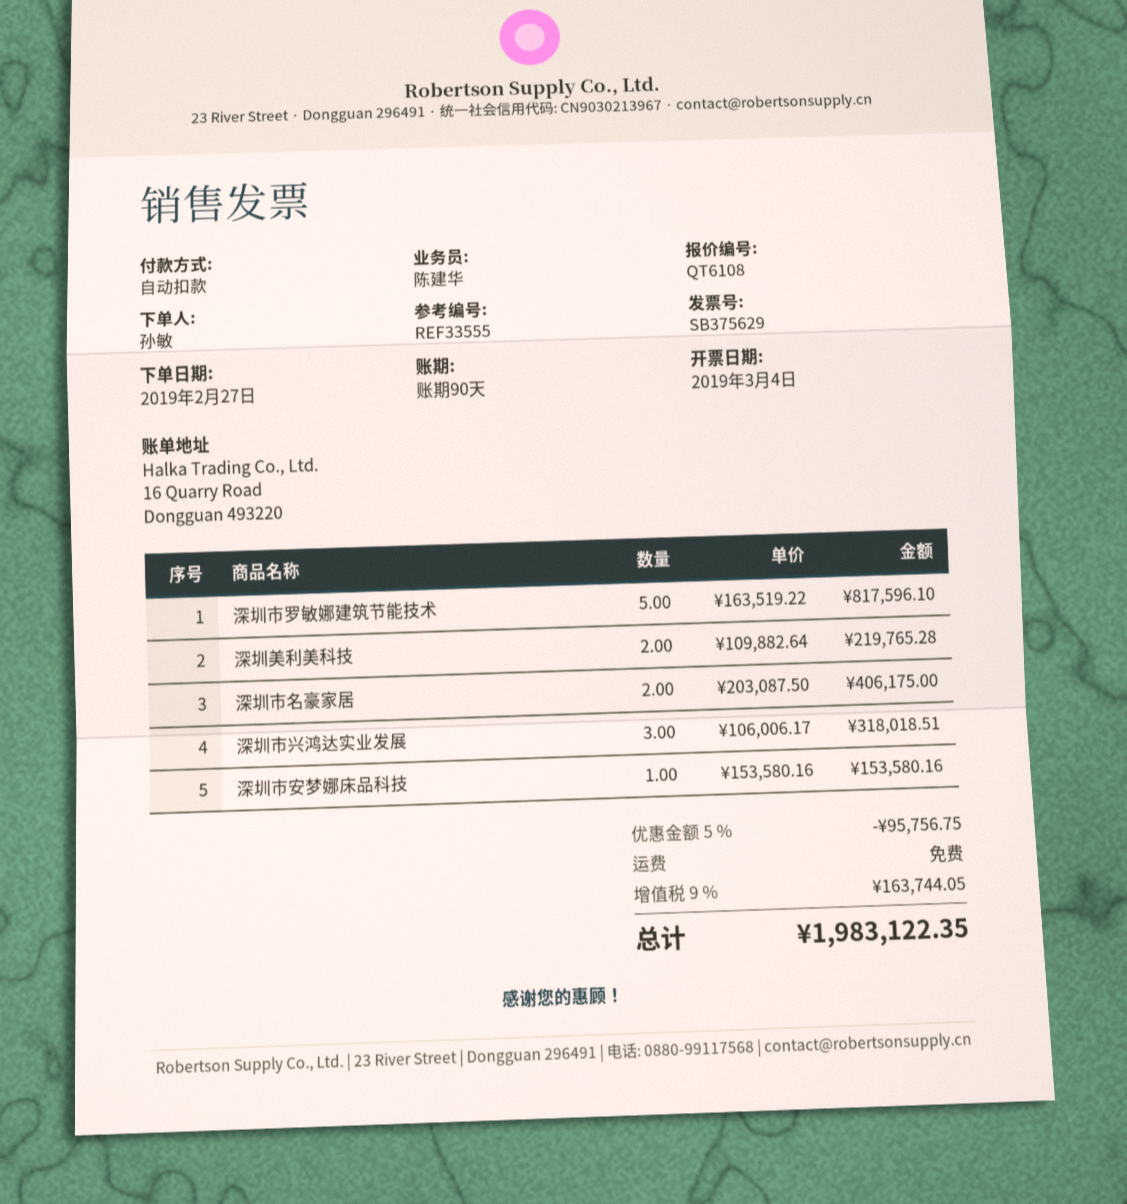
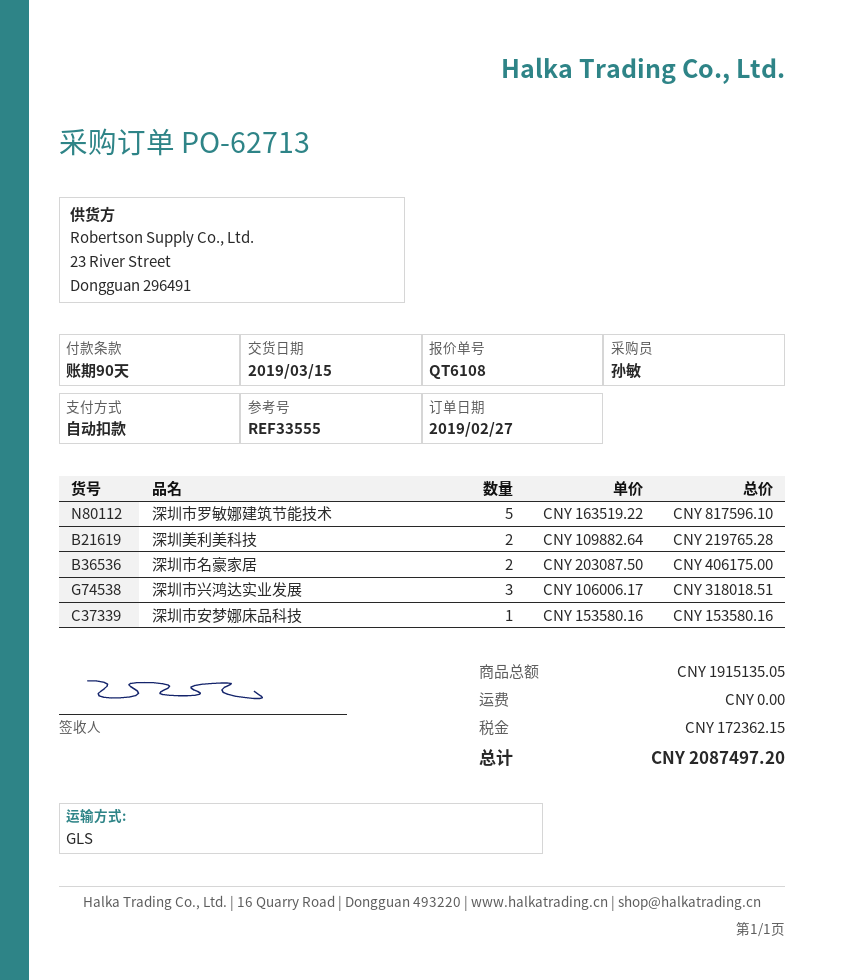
discount: 5% = 95756.75 -> none
tax: 163744.05 -> 172362.15
total: 1983122.35 -> 2087497.20

